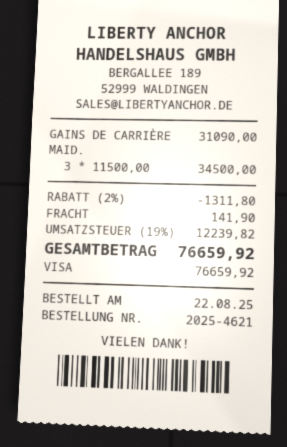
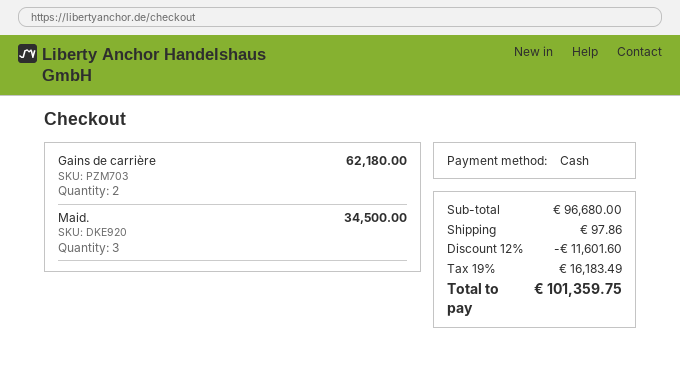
payment method: Visa -> cash
GAINS DE CARRIÈRE: 1 for 31090.00 -> 2 for 62180.00
discount: 2% = 1311.80 -> 12% = 11601.60
shipping: 141.90 -> 97.86
tax: 19% = 12239.82 -> 19% = 16183.49
total: 76659.92 -> 101359.75

